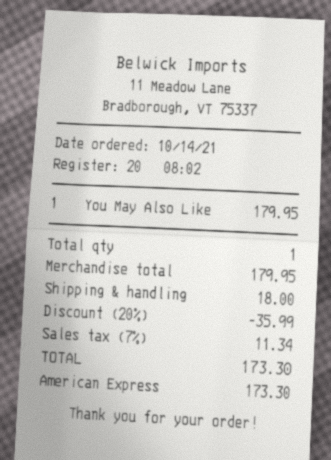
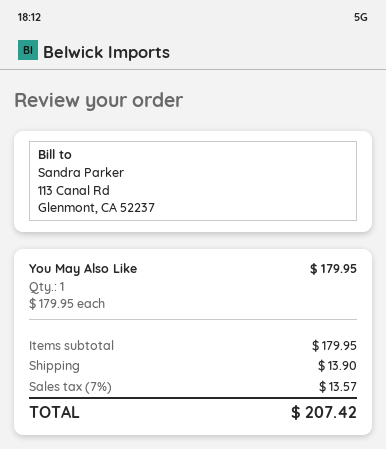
discount: 20% = 35.99 -> none
shipping: 18.00 -> 13.90
tax: 7% = 11.34 -> 7% = 13.57
total: 173.30 -> 207.42

